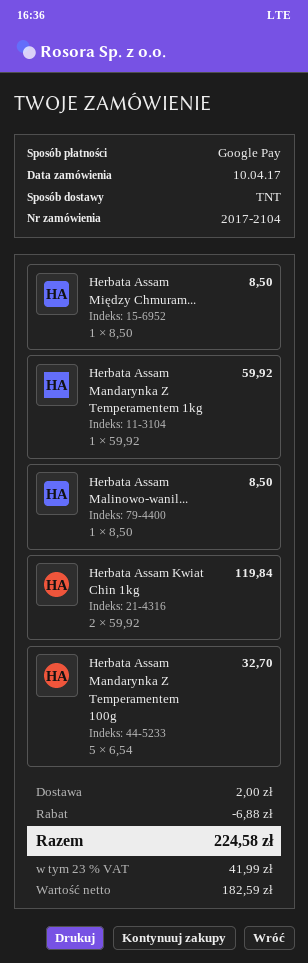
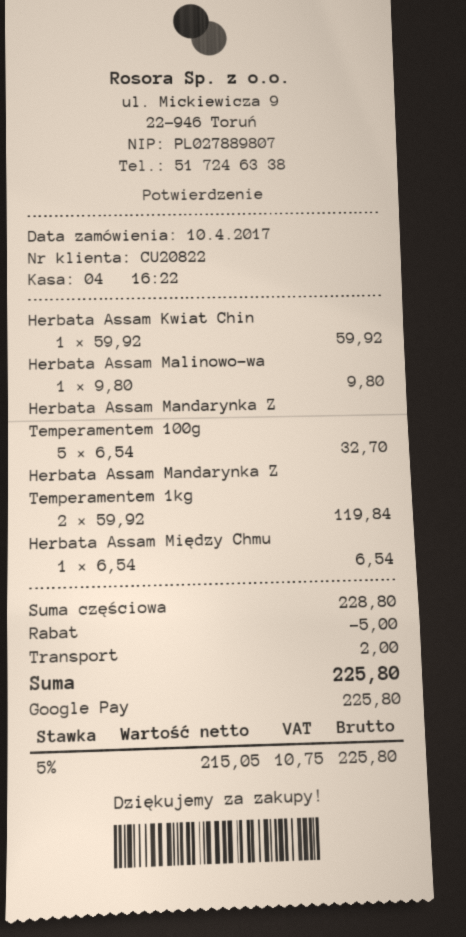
Herbata Assam Między Chmuram...: 1 x 8.50 = 8.50 -> 1 x 6.54 = 6.54
Herbata Assam Mandarynka Z Temperamentem 1kg: 1 x 59.92 = 59.92 -> 2 x 59.92 = 119.84
Herbata Assam Malinowo-wanil...: 1 x 8.50 = 8.50 -> 1 x 9.80 = 9.80
Herbata Assam Kwiat Chin 1kg: 2 x 59.92 = 119.84 -> 1 x 59.92 = 59.92
discount: 6.88 -> 5.00
net: 182.59 -> 215.05
tax: 23% = 41.99 -> 5% = 10.75
total: 224.58 -> 225.80

